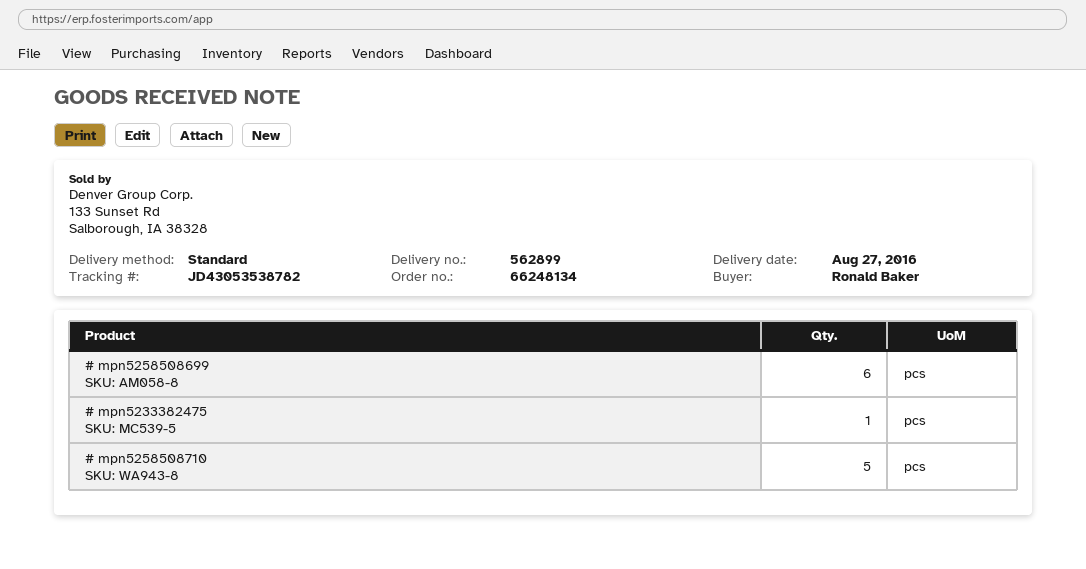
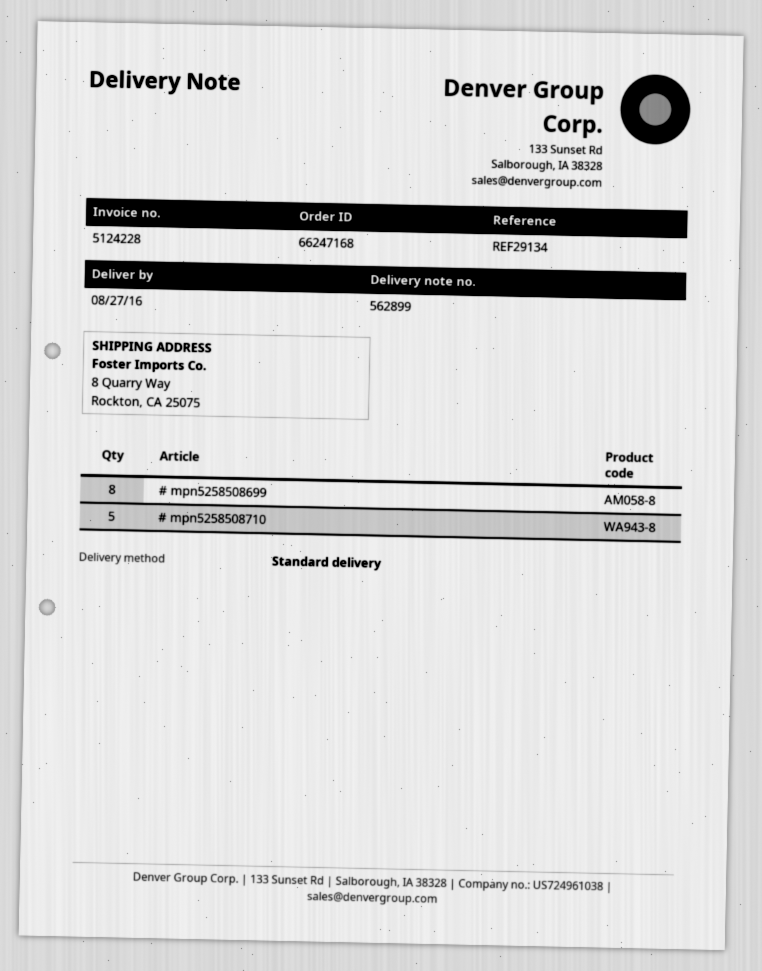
order number: 66248134 -> 66247168
# mpn5258508699: 6 -> 8
# mpn5233382475: 1 -> none

